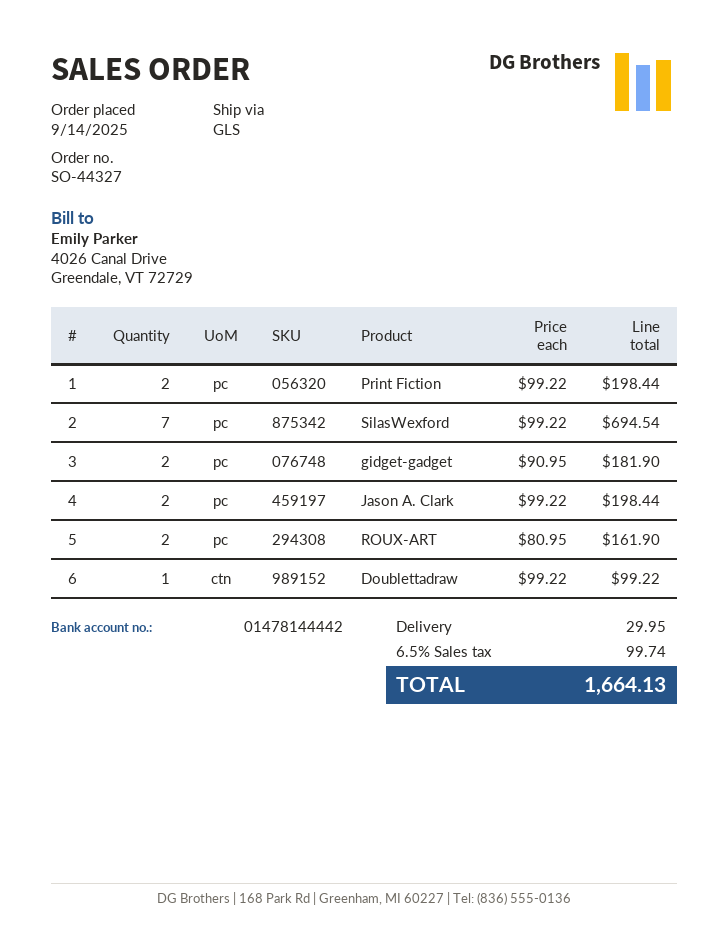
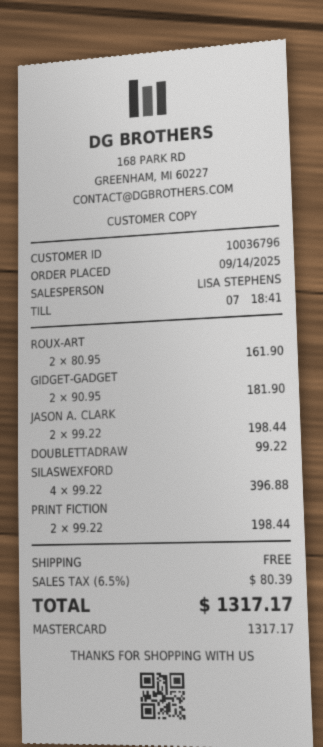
SilasWexford: 7 x 99.22 = 694.54 -> 4 x 99.22 = 396.88
shipping: 29.95 -> 0.00
tax: 6.5% = 99.74 -> 6.5% = 80.39
total: 1664.13 -> 1317.17

